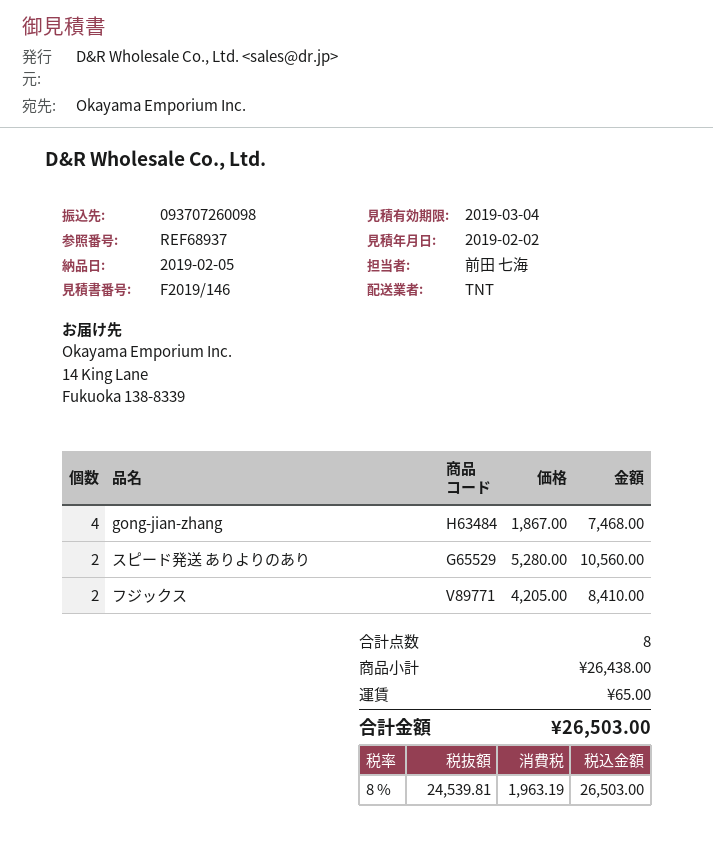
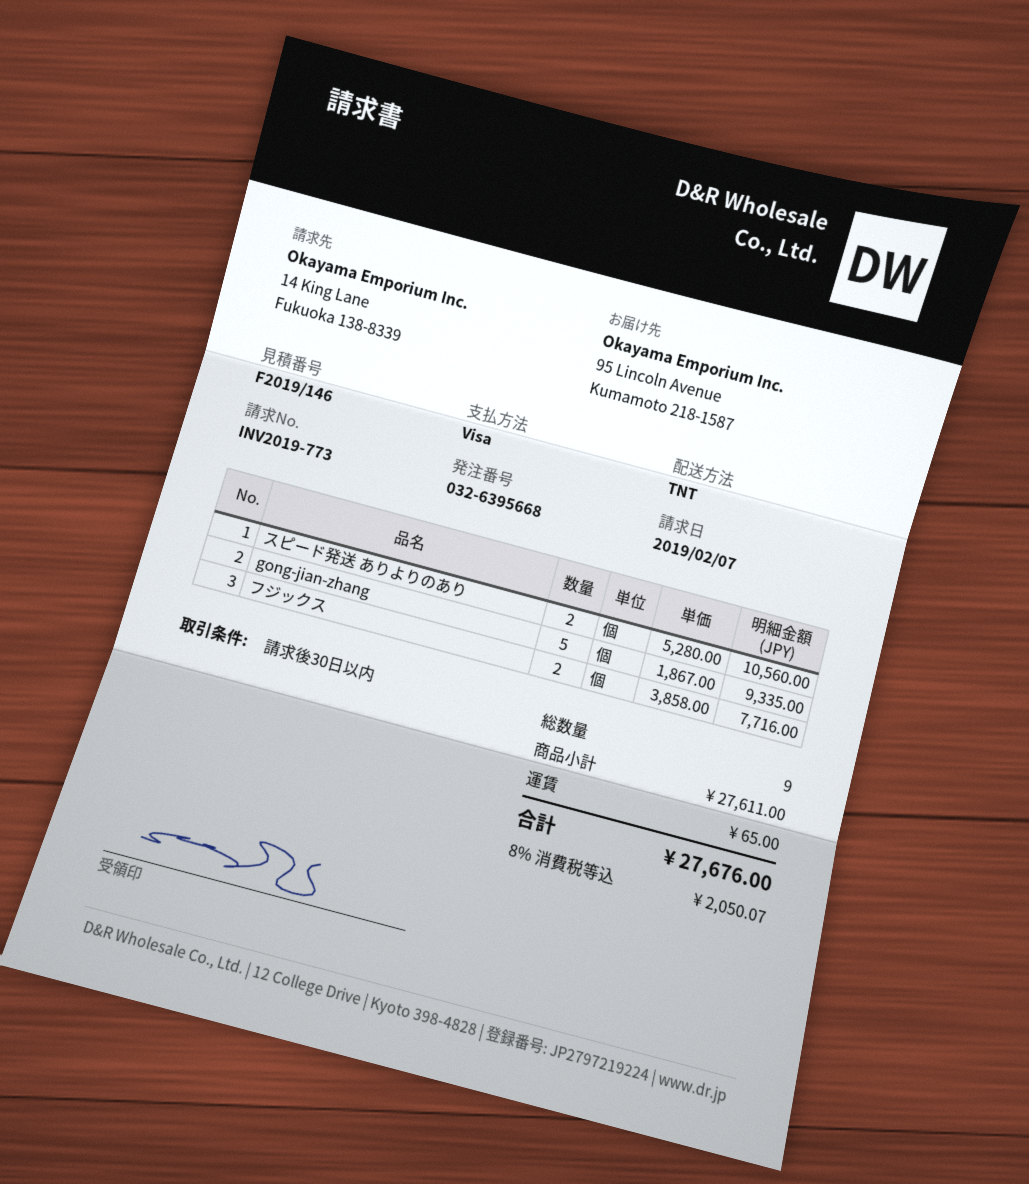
ship to: 14 King Lane, Fukuoka 138-8339 -> 95 Lincoln Avenue, Kumamoto 218-1587
gong-jian-zhang: 4 x 1867.00 = 7468.00 -> 5 x 1867.00 = 9335.00
フジックス: 2 x 4205.00 = 8410.00 -> 2 x 3858.00 = 7716.00
total quantity: 8 -> 9
subtotal: 26438.00 -> 27611.00
tax: 8% = 1963.19 -> 8% = 2050.07
total: 26503.00 -> 27676.00

